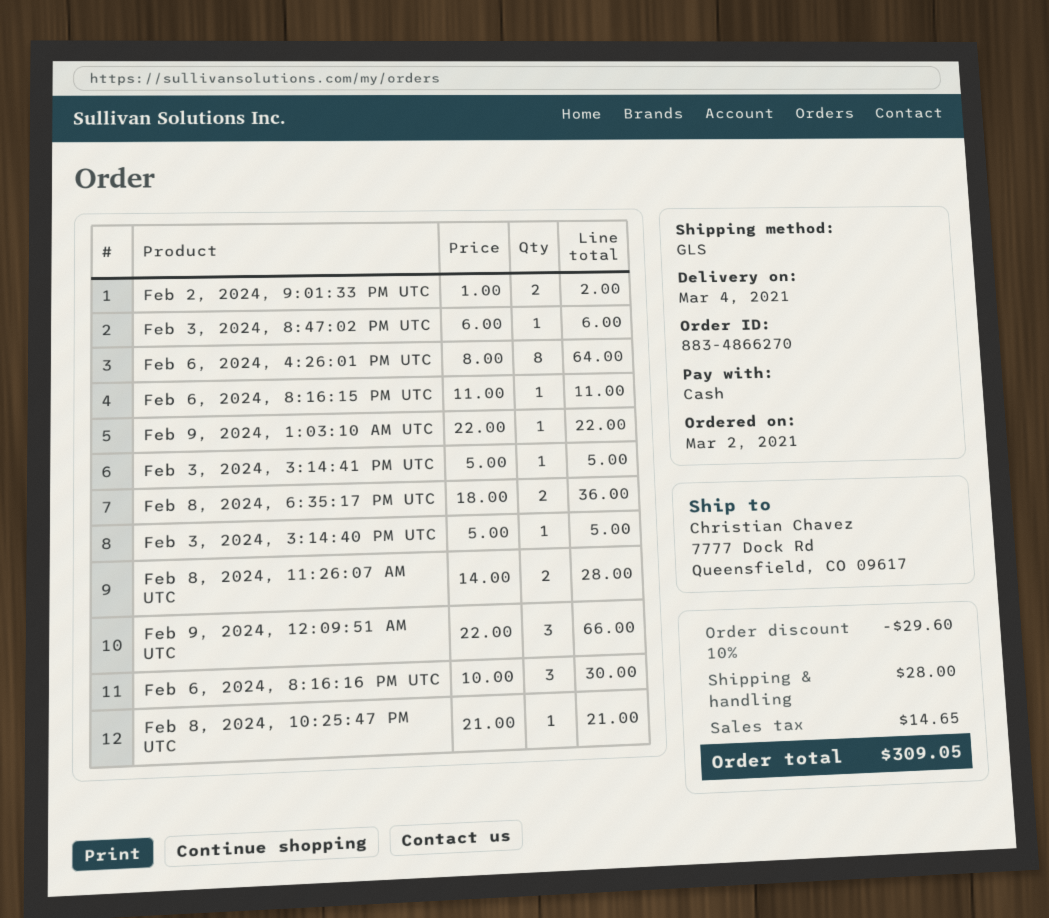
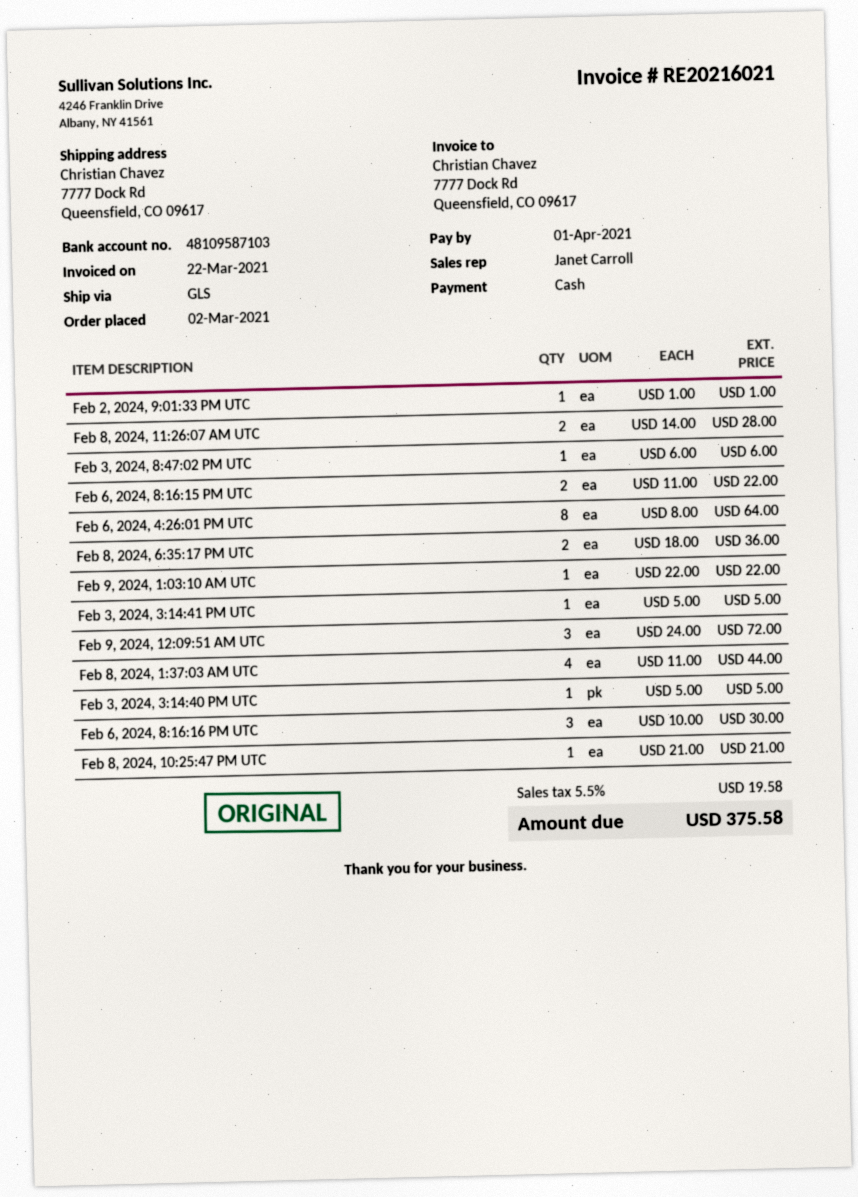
Feb 2, 2024, 9:01:33 PM UTC: 2 x 1.00 = 2.00 -> 1 x 1.00 = 1.00
Feb 6, 2024, 8:16:15 PM UTC: 1 x 11.00 = 11.00 -> 2 x 11.00 = 22.00
Feb 9, 2024, 12:09:51 AM UTC: 3 x 22.00 = 66.00 -> 3 x 24.00 = 72.00
Feb 8, 2024, 1:37:03 AM UTC: none -> 4 x 11.00 = 44.00
discount: 10% = 29.60 -> none
shipping: 28.00 -> none
tax: 14.65 -> 19.58
total: 309.05 -> 375.58

